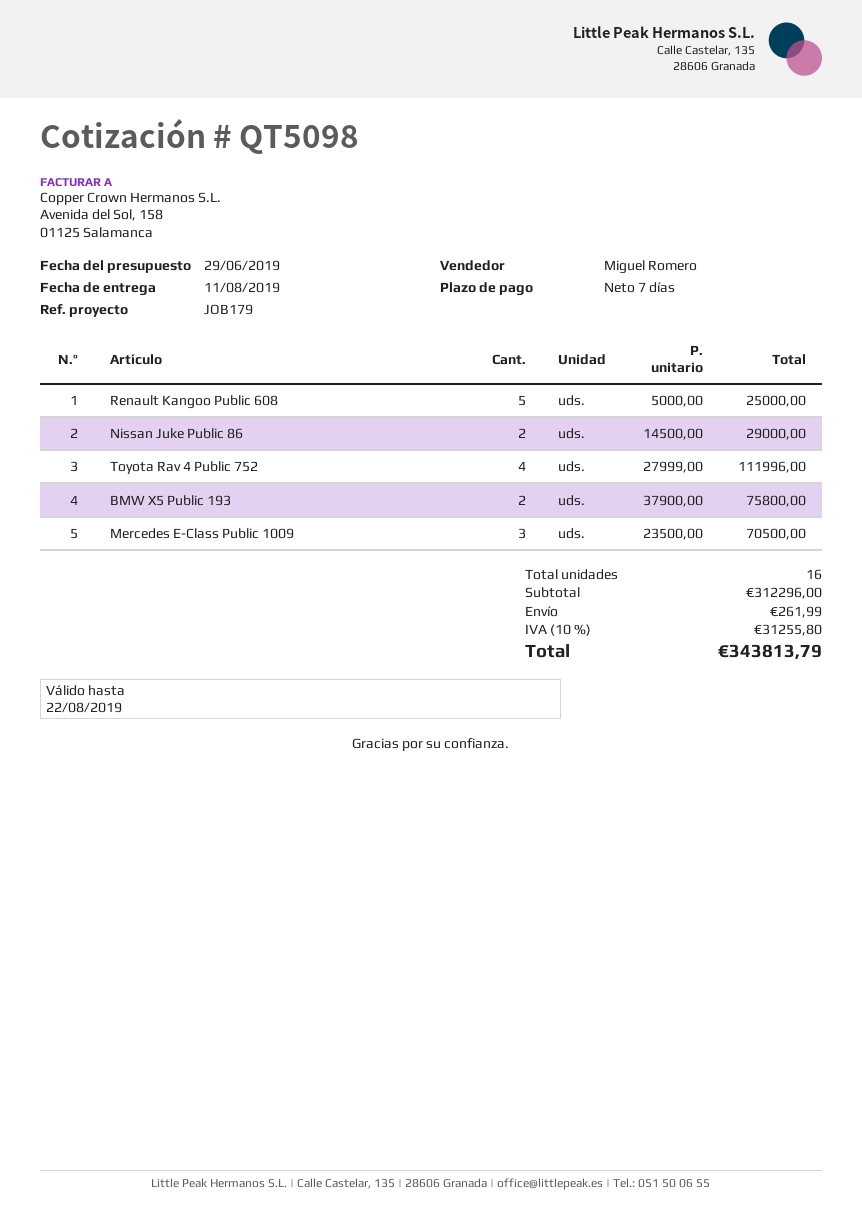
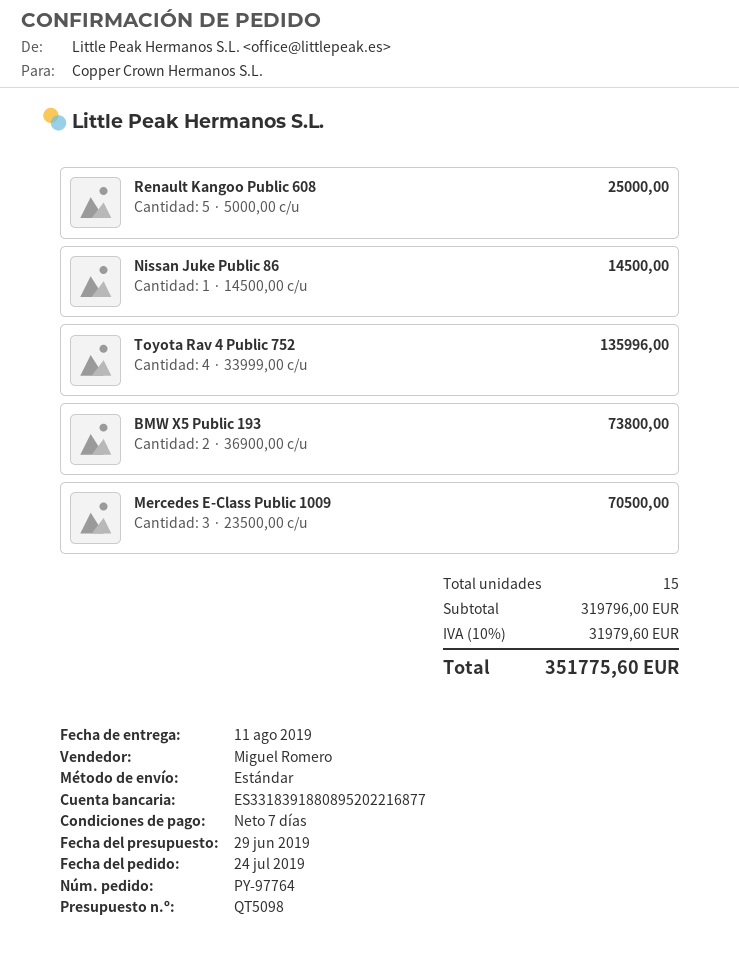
Nissan Juke Public 86: 2 x 14500.00 = 29000.00 -> 1 x 14500.00 = 14500.00
Toyota Rav 4 Public 752: 4 x 27999.00 = 111996.00 -> 4 x 33999.00 = 135996.00
BMW X5 Public 193: 2 x 37900.00 = 75800.00 -> 2 x 36900.00 = 73800.00
total quantity: 16 -> 15
subtotal: 312296.00 -> 319796.00
shipping: 261.99 -> none
tax: 10% = 31255.80 -> 10% = 31979.60
total: 343813.79 -> 351775.60

